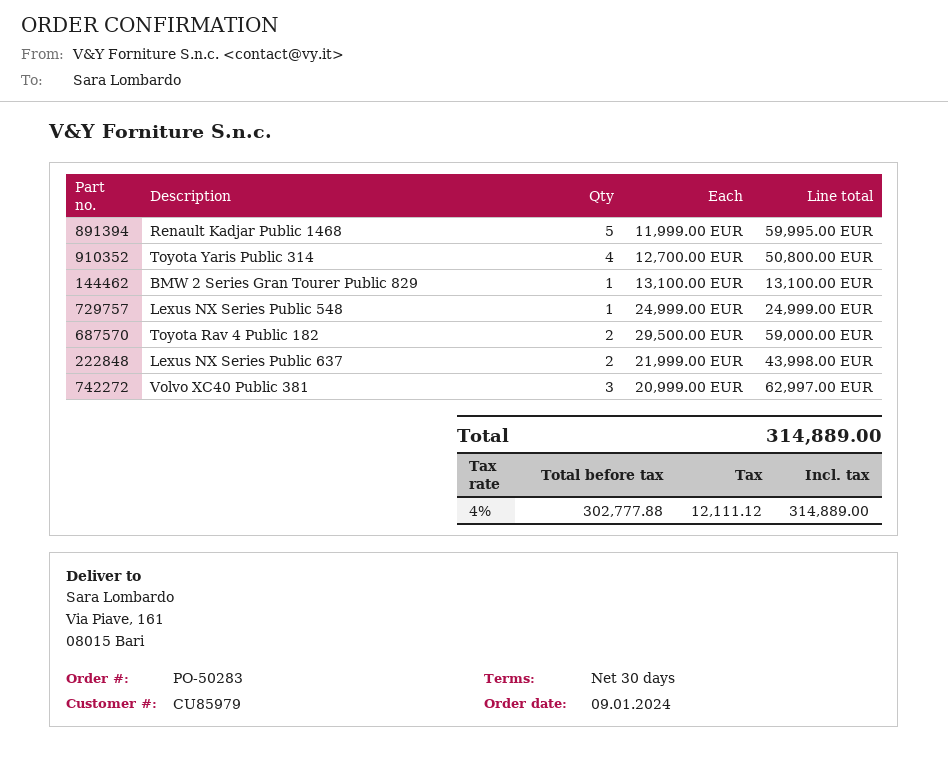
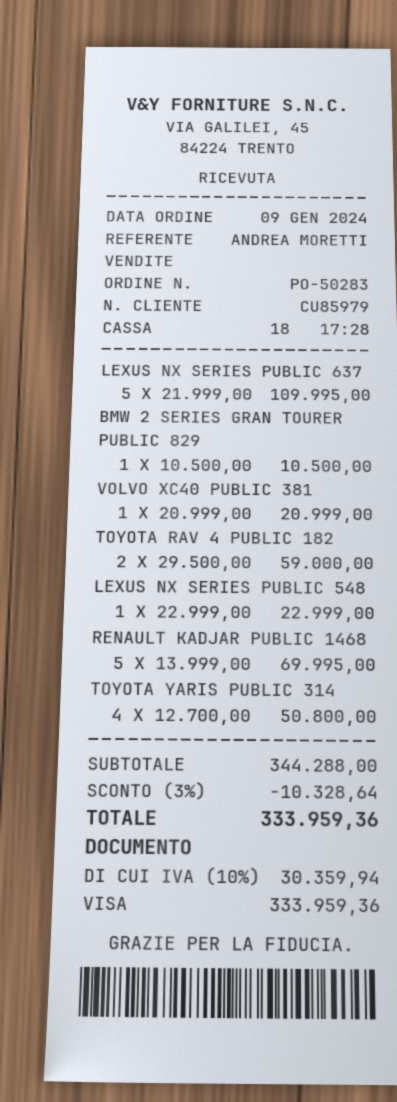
Renault Kadjar Public 1468: 5 x 11999.00 = 59995.00 -> 5 x 13999.00 = 69995.00
BMW 2 Series Gran Tourer Public 829: 1 x 13100.00 = 13100.00 -> 1 x 10500.00 = 10500.00
Lexus NX Series Public 548: 1 x 24999.00 = 24999.00 -> 1 x 22999.00 = 22999.00
Lexus NX Series Public 637: 2 x 21999.00 = 43998.00 -> 5 x 21999.00 = 109995.00
Volvo XC40 Public 381: 3 x 20999.00 = 62997.00 -> 1 x 20999.00 = 20999.00
discount: none -> 3% = 10328.64
tax: 4% = 12111.12 -> 10% = 30359.94
total: 314889.00 -> 333959.36

